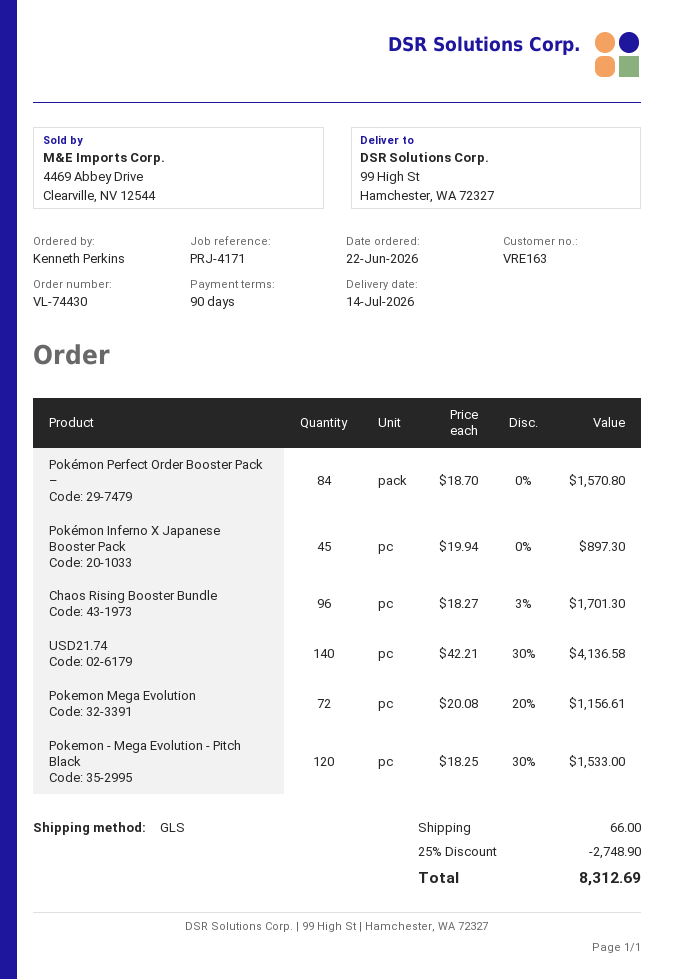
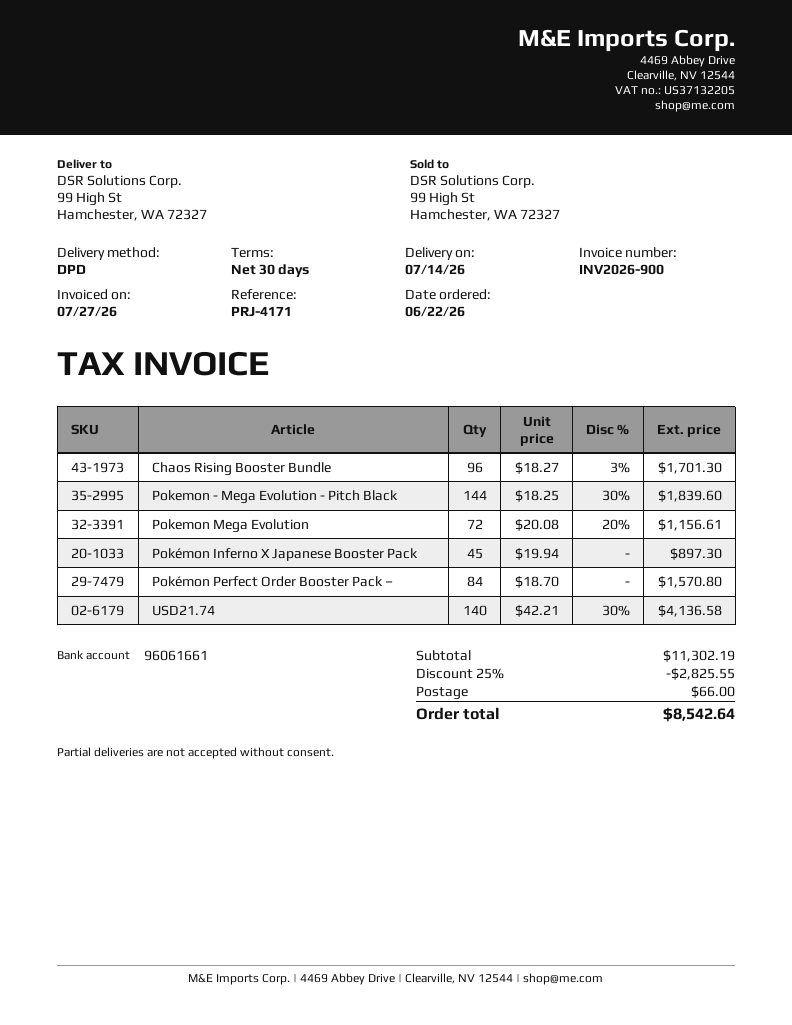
payment terms: 90 days -> 30 days
shipping method: GLS -> DPD
Pokemon - Mega Evolution - Pitch Black: 120 x 18.25 - 30% = 1533.00 -> 144 x 18.25 - 30% = 1839.60
discount: 25% = 2748.90 -> 25% = 2825.55
total: 8312.69 -> 8542.64

